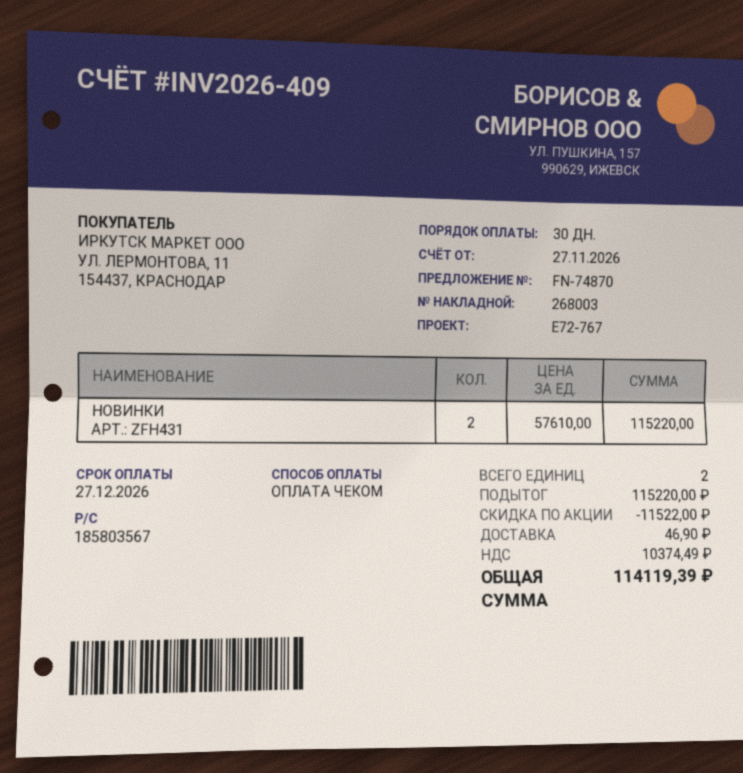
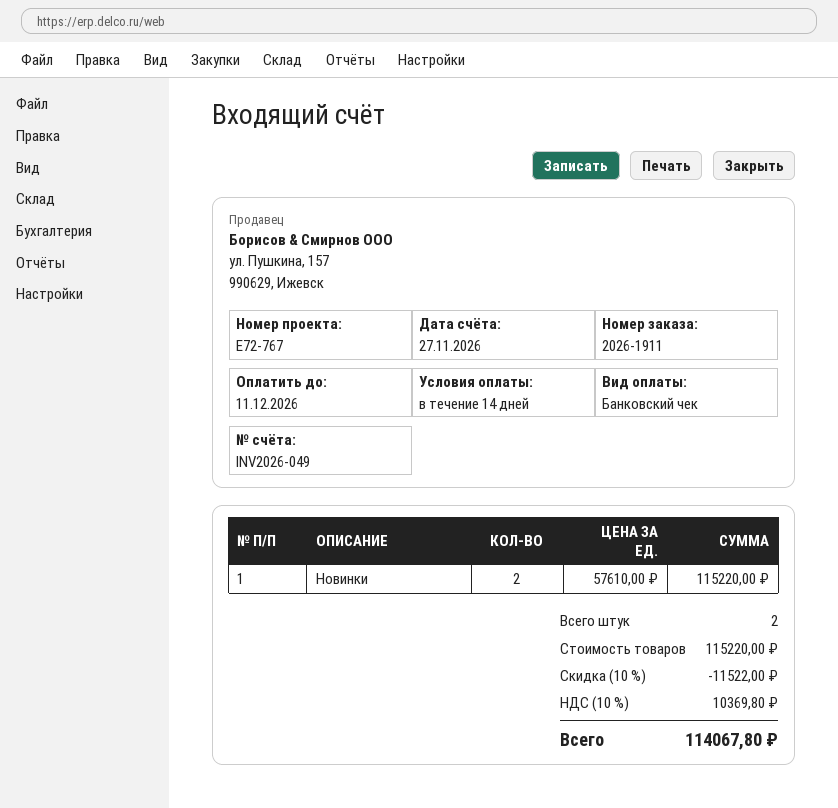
invoice number: INV2026-409 -> INV2026-049
payment terms: 30 days -> 14 days
due date: 2026-12-27 -> 2026-12-11
shipping: 46.90 -> none
tax: 10374.49 -> 10369.80
total: 114119.39 -> 114067.80

